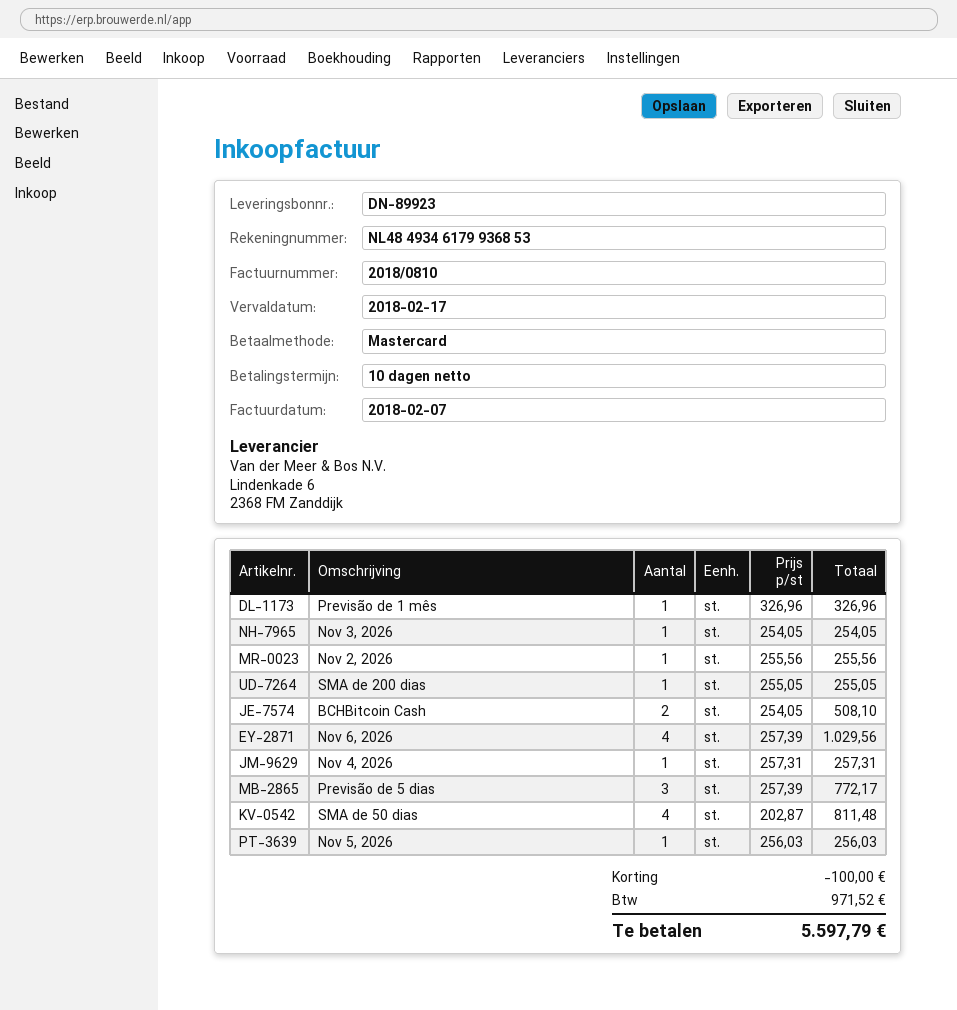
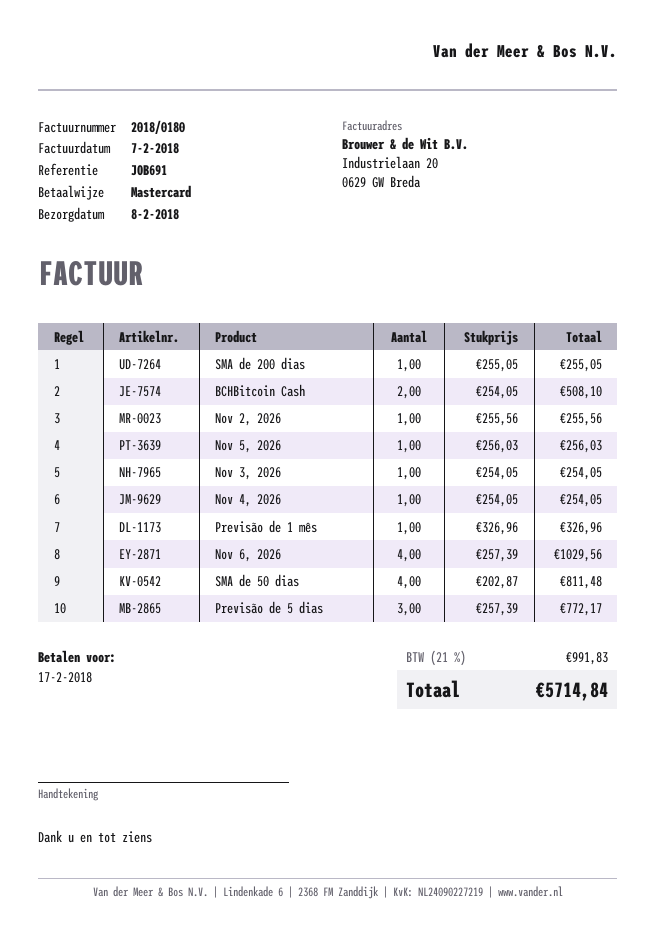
invoice number: 2018/0810 -> 2018/0180
Nov 4, 2026: 1 x 257.31 = 257.31 -> 1 x 254.05 = 254.05
discount: 100.00 -> none
tax: 971.52 -> 991.83
total: 5597.79 -> 5714.84

